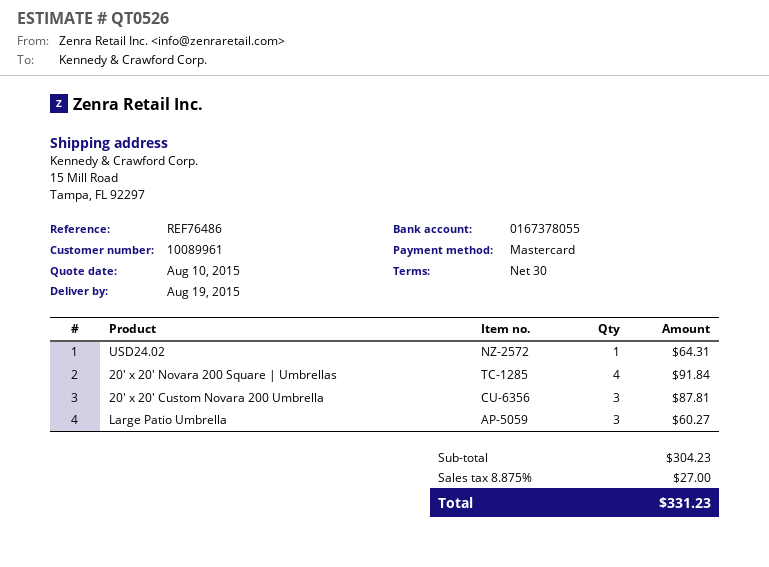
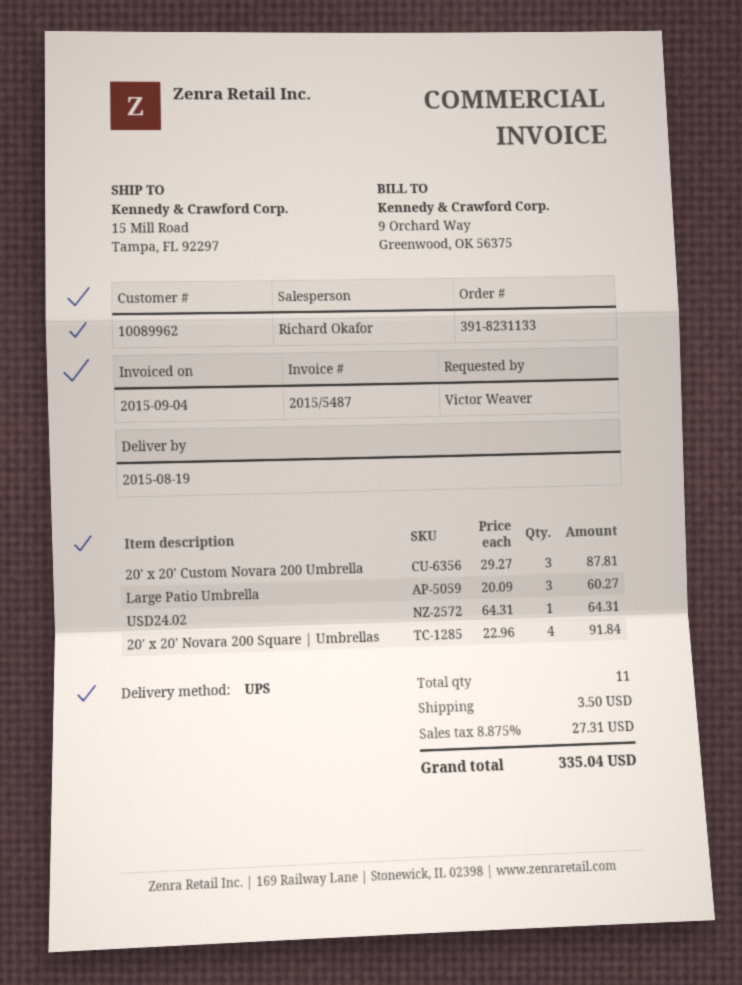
customer number: 10089961 -> 10089962
shipping: none -> 3.50
tax: 8.875% = 27.00 -> 8.875% = 27.31
total: 331.23 -> 335.04

